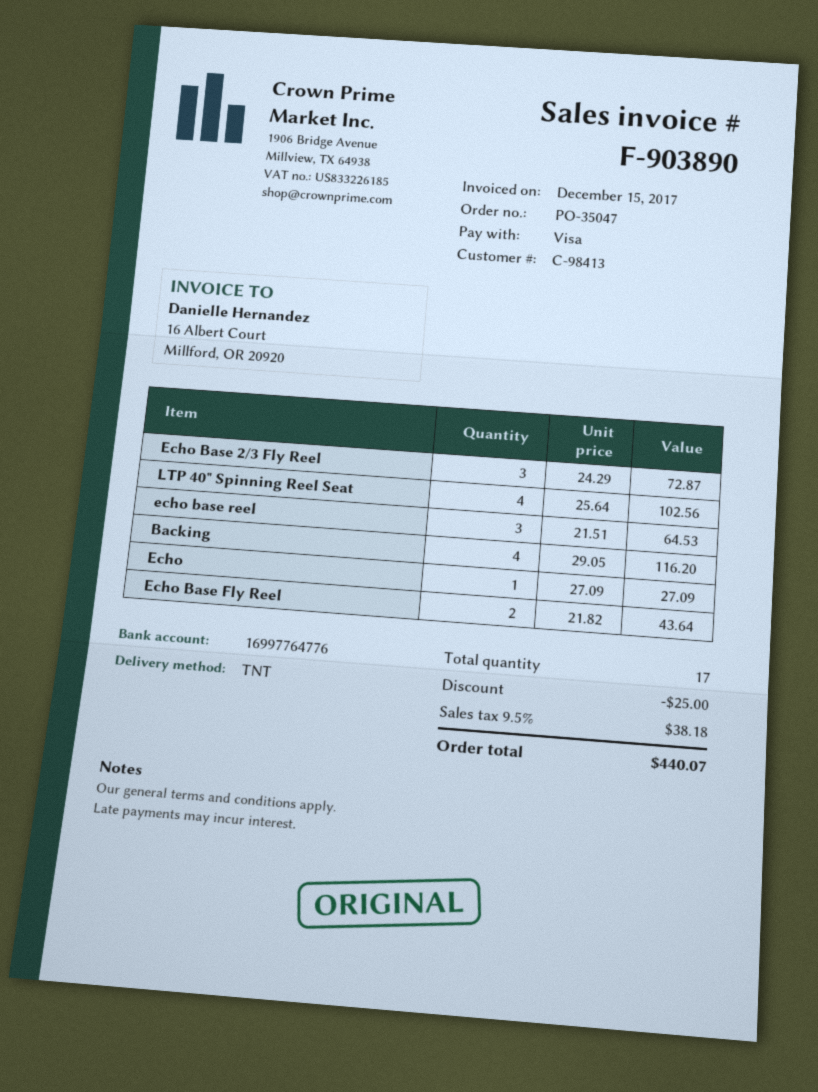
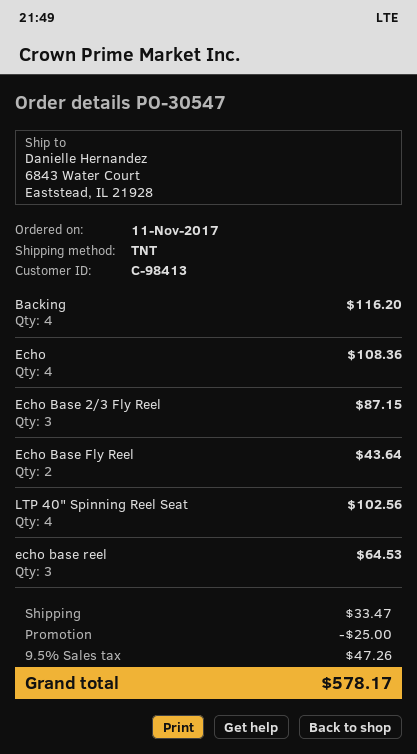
order number: PO-35047 -> PO-30547
Echo Base 2/3 Fly Reel: 3 for 72.87 -> 3 for 87.15
Echo: 1 for 27.09 -> 4 for 108.36
shipping: none -> 33.47
tax: 9.5% = 38.18 -> 9.5% = 47.26
total: 440.07 -> 578.17

